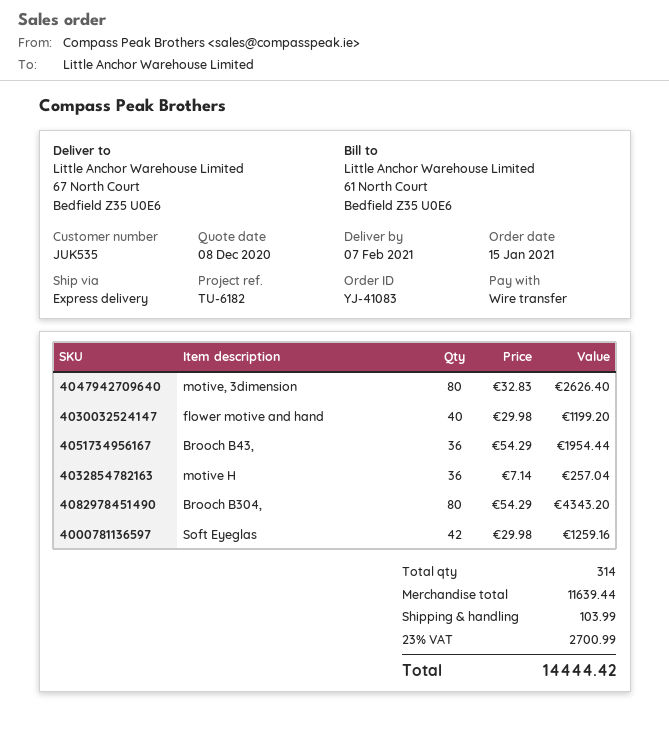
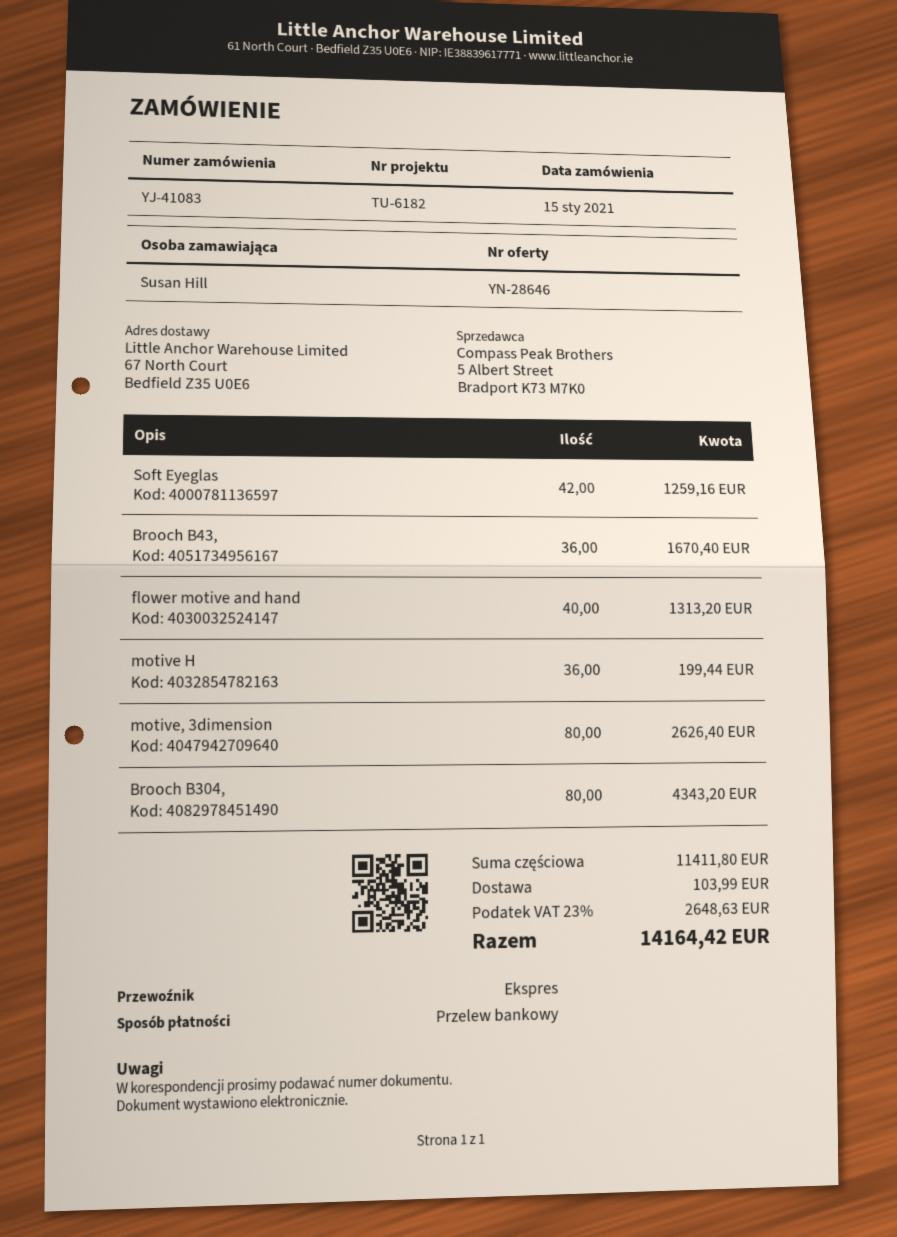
flower motive and hand: 40 for 1199.20 -> 40 for 1313.20
Brooch B43,: 36 for 1954.44 -> 36 for 1670.40
motive H: 36 for 257.04 -> 36 for 199.44
subtotal: 11639.44 -> 11411.80
tax: 23% = 2700.99 -> 23% = 2648.63
total: 14444.42 -> 14164.42

